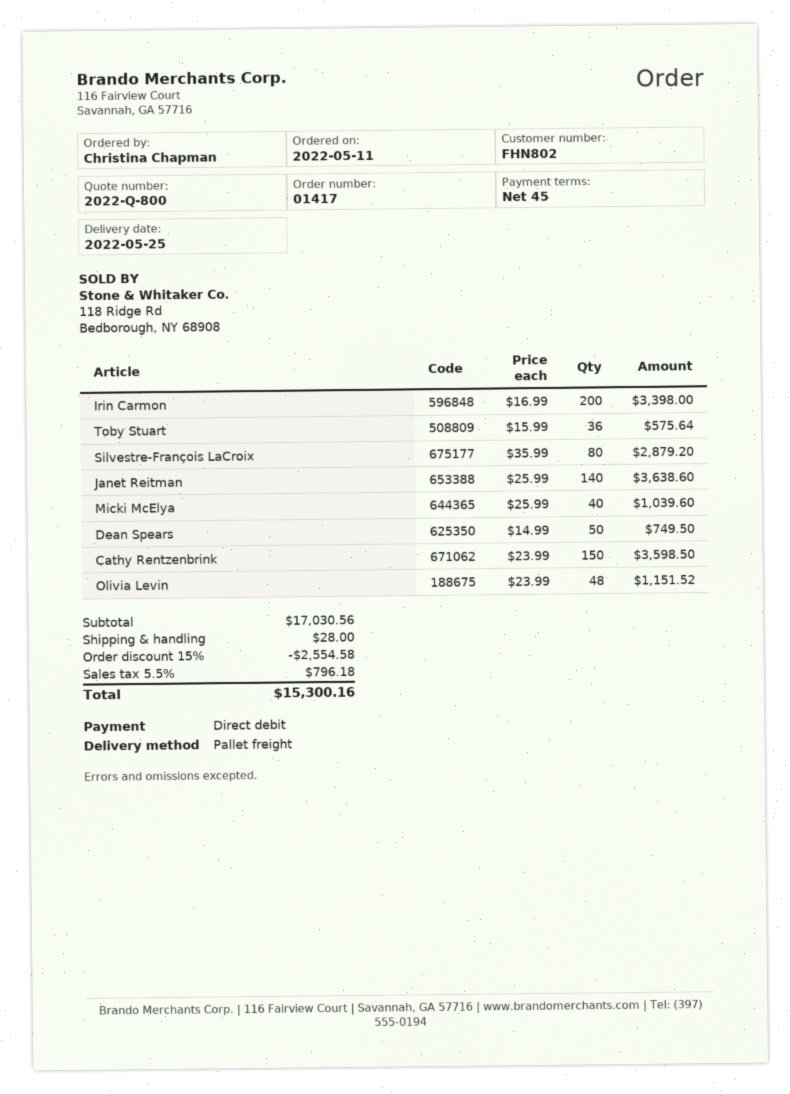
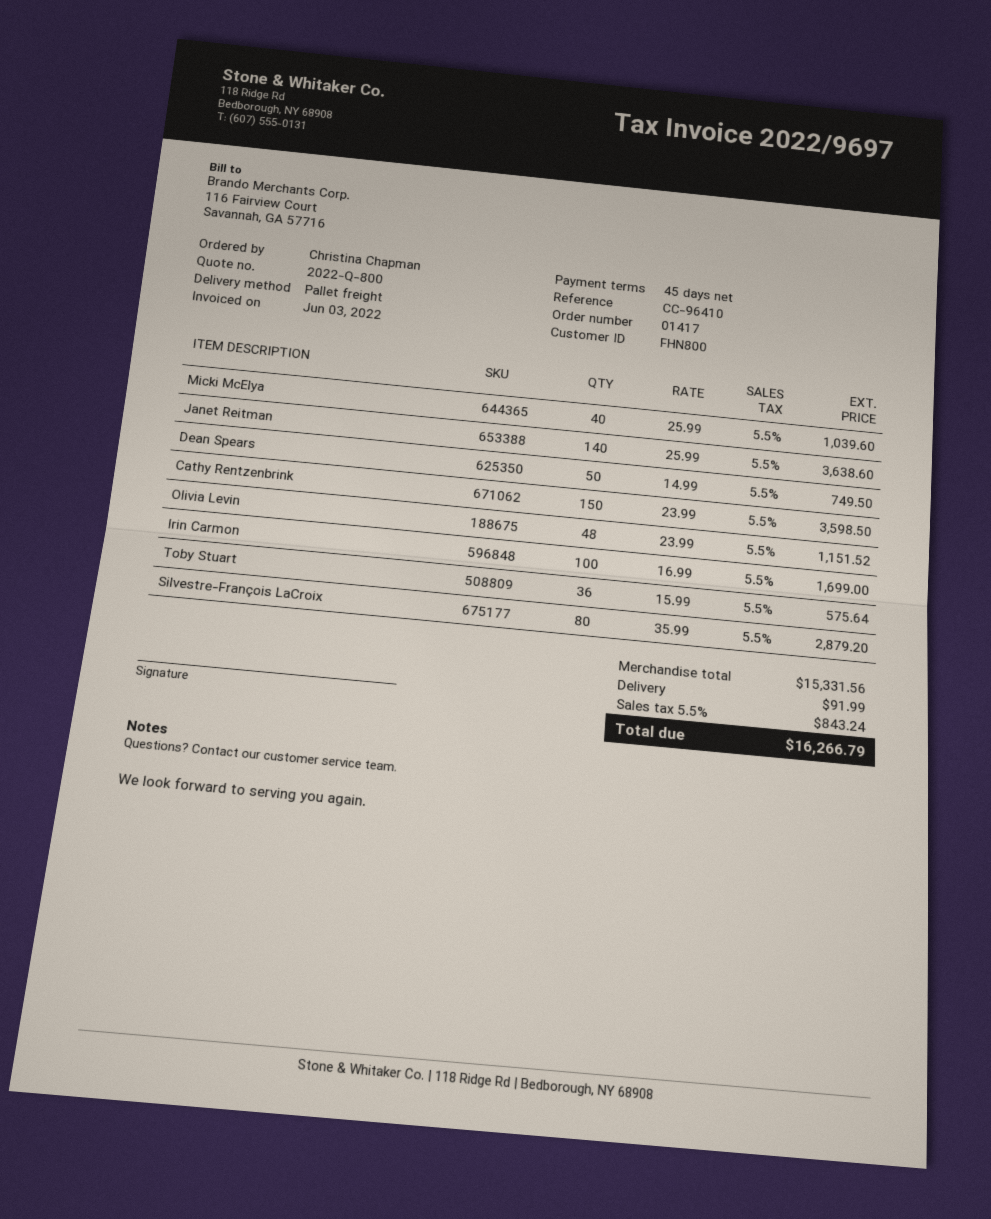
customer number: FHN802 -> FHN800
Irin Carmon: 200 x 16.99 = 3398.00 -> 100 x 16.99 = 1699.00
subtotal: 17030.56 -> 15331.56
discount: 15% = 2554.58 -> none
shipping: 28.00 -> 91.99
tax: 5.5% = 796.18 -> 5.5% = 843.24
total: 15300.16 -> 16266.79

